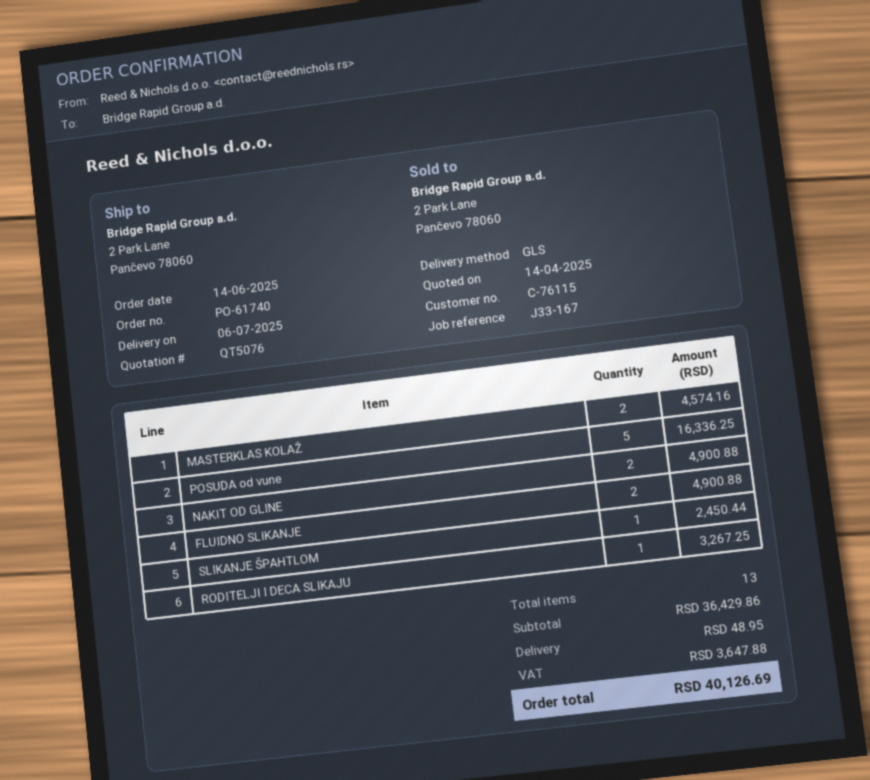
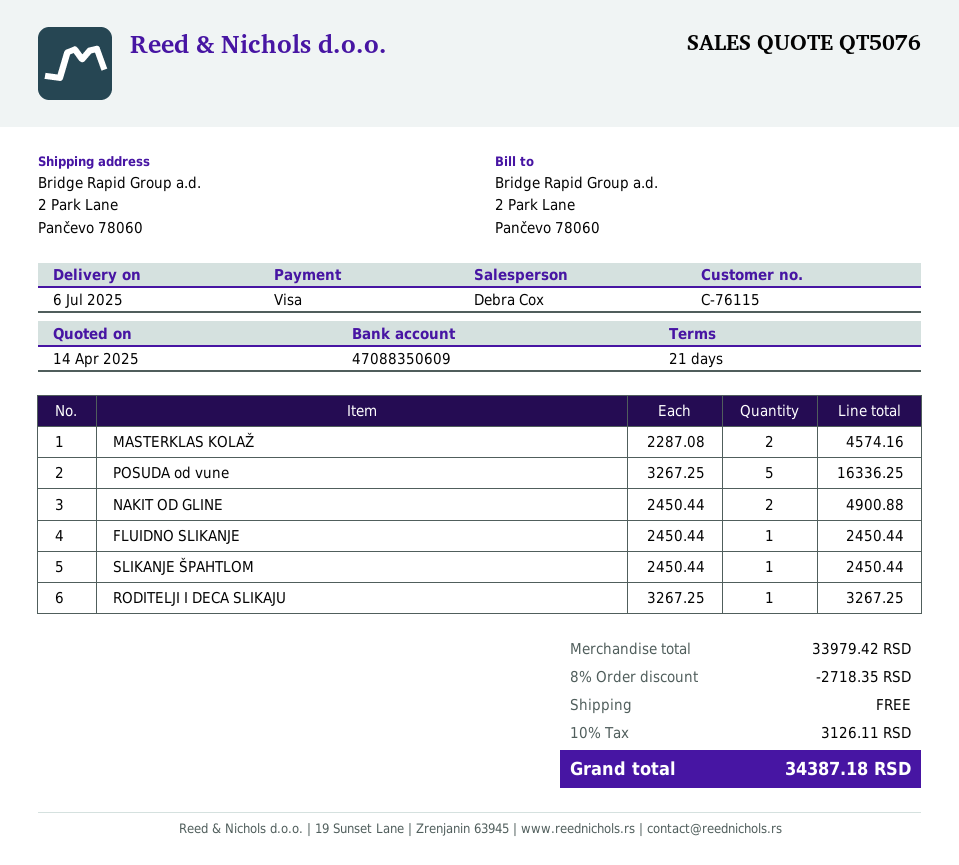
FLUIDNO SLIKANJE: 2 for 4900.88 -> 1 for 2450.44
subtotal: 36429.86 -> 33979.42
discount: none -> 8% = 2718.35
shipping: 48.95 -> 0.00
tax: 3647.88 -> 3126.11
total: 40126.69 -> 34387.18

